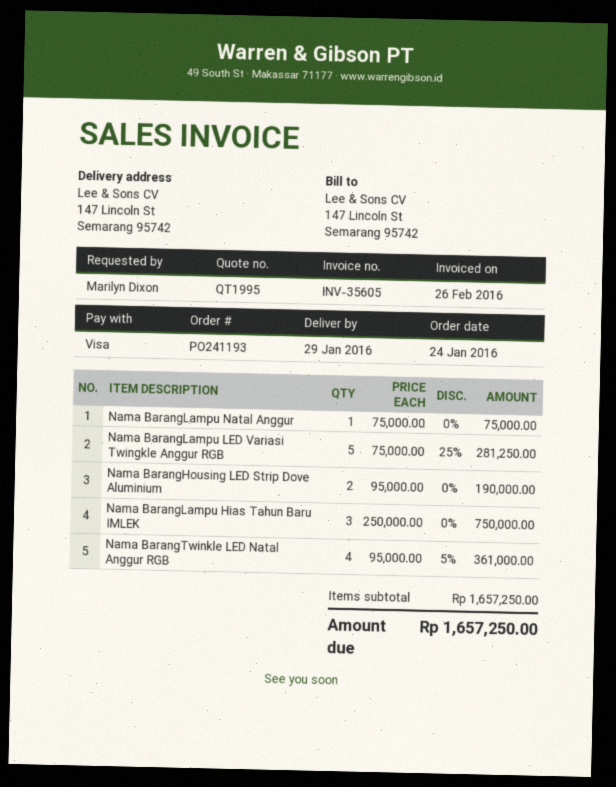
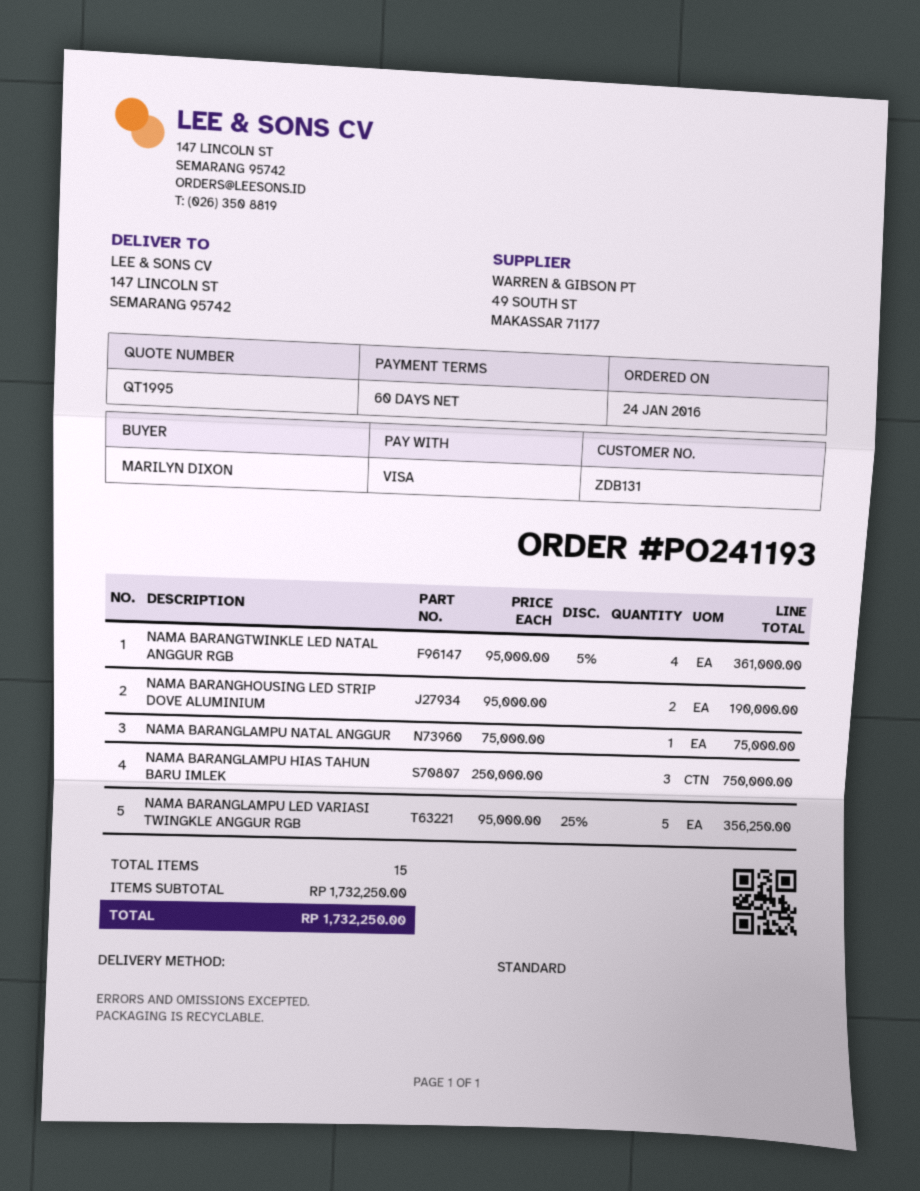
Nama BarangLampu LED Variasi Twingkle Anggur RGB: 5 x 75000.00 - 25% = 281250.00 -> 5 x 95000.00 - 25% = 356250.00
subtotal: 1657250.00 -> 1732250.00
total: 1657250.00 -> 1732250.00

